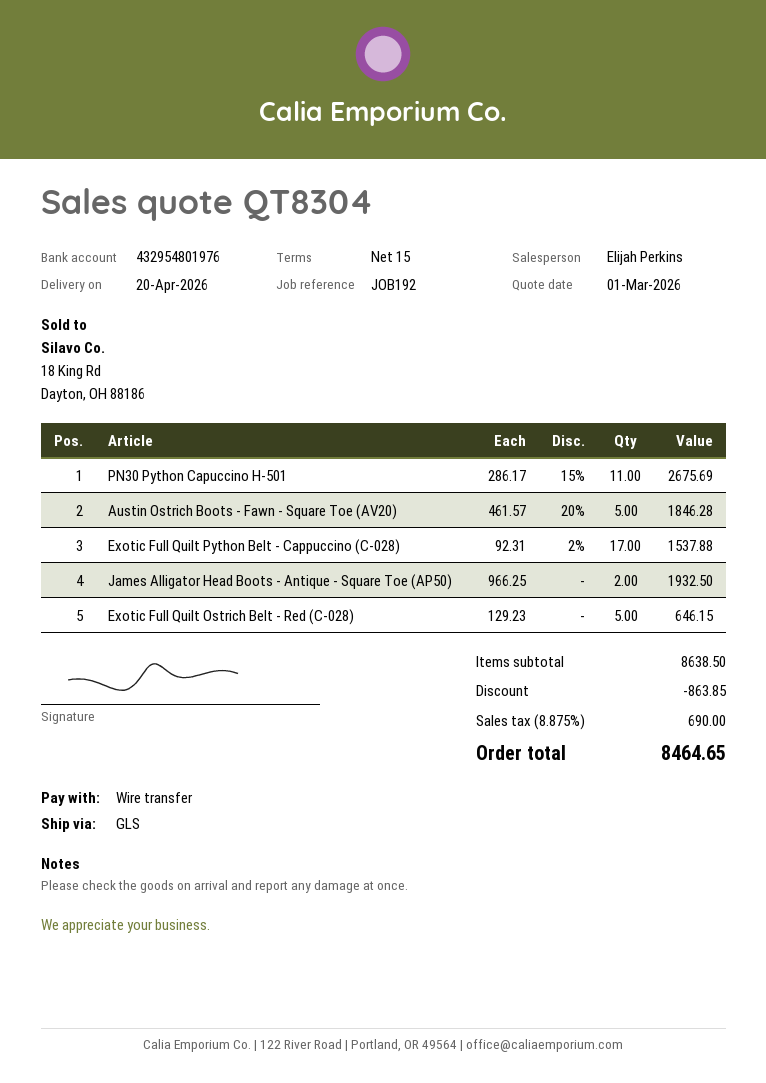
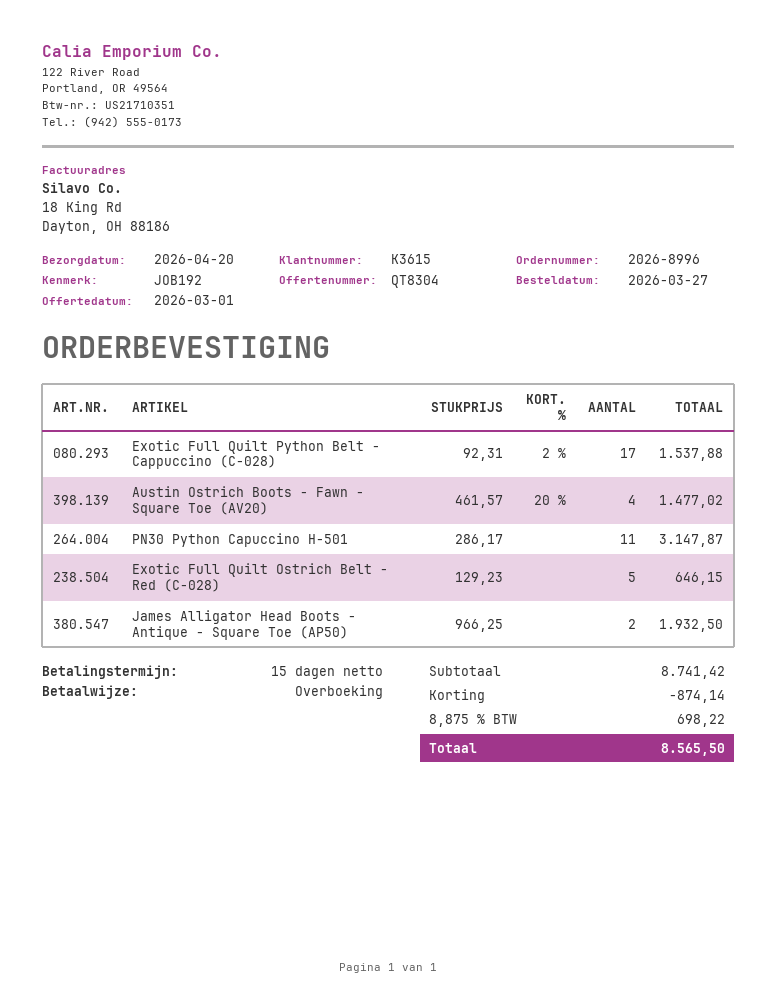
PN30 Python Capuccino H-501: 11 x 286.17 - 15% = 2675.69 -> 11 x 286.17 = 3147.87
Austin Ostrich Boots - Fawn - Square Toe (AV20): 5 x 461.57 - 20% = 1846.28 -> 4 x 461.57 - 20% = 1477.02
subtotal: 8638.50 -> 8741.42
discount: 863.85 -> 874.14
tax: 8.875% = 690.00 -> 8.875% = 698.22
total: 8464.65 -> 8565.50

